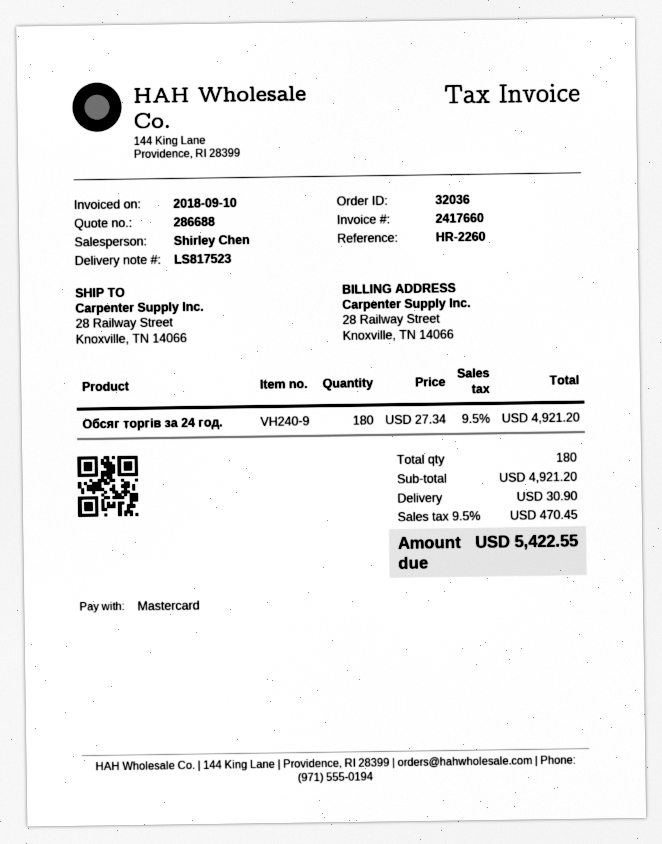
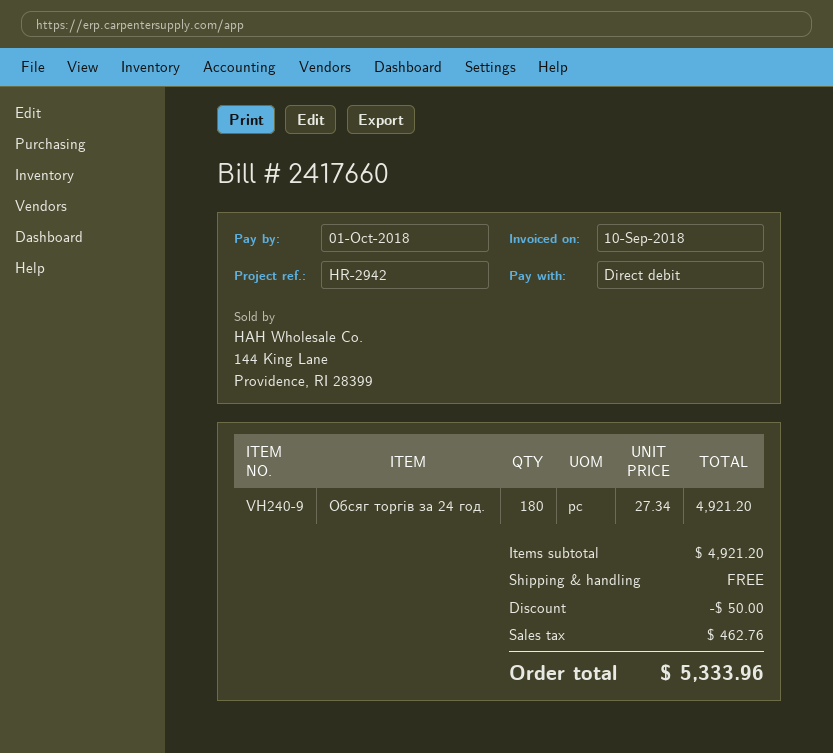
reference: HR-2260 -> HR-2942
payment method: Mastercard -> direct debit
discount: none -> 50.00
shipping: 30.90 -> 0.00
tax: 470.45 -> 462.76
total: 5422.55 -> 5333.96

